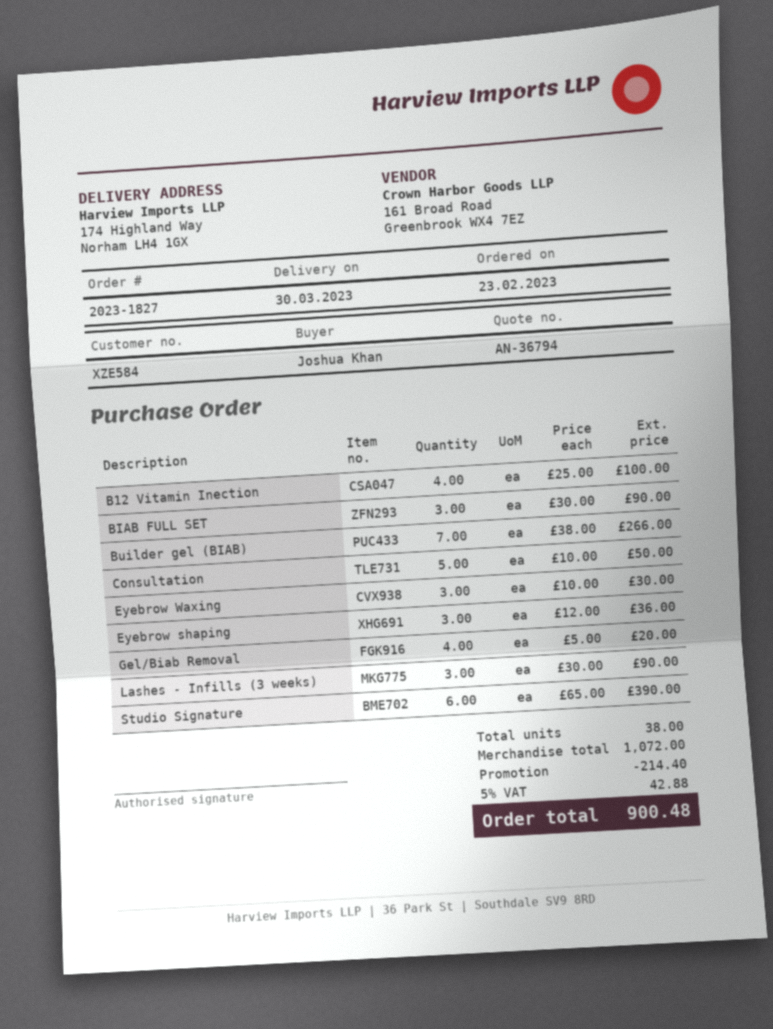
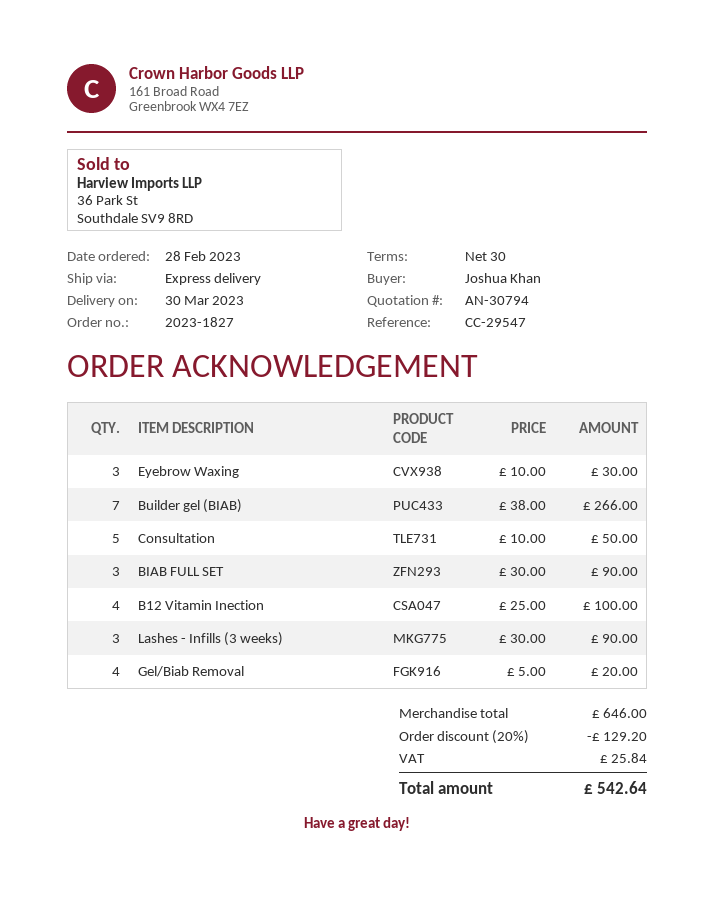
quote number: AN-36794 -> AN-30794
order date: 2023-02-23 -> 2023-02-28
Eyebrow shaping: 3 x 12.00 = 36.00 -> none
Studio Signature: 6 x 65.00 = 390.00 -> none
subtotal: 1072.00 -> 646.00
discount: 214.40 -> 129.20
tax: 42.88 -> 25.84
total: 900.48 -> 542.64

